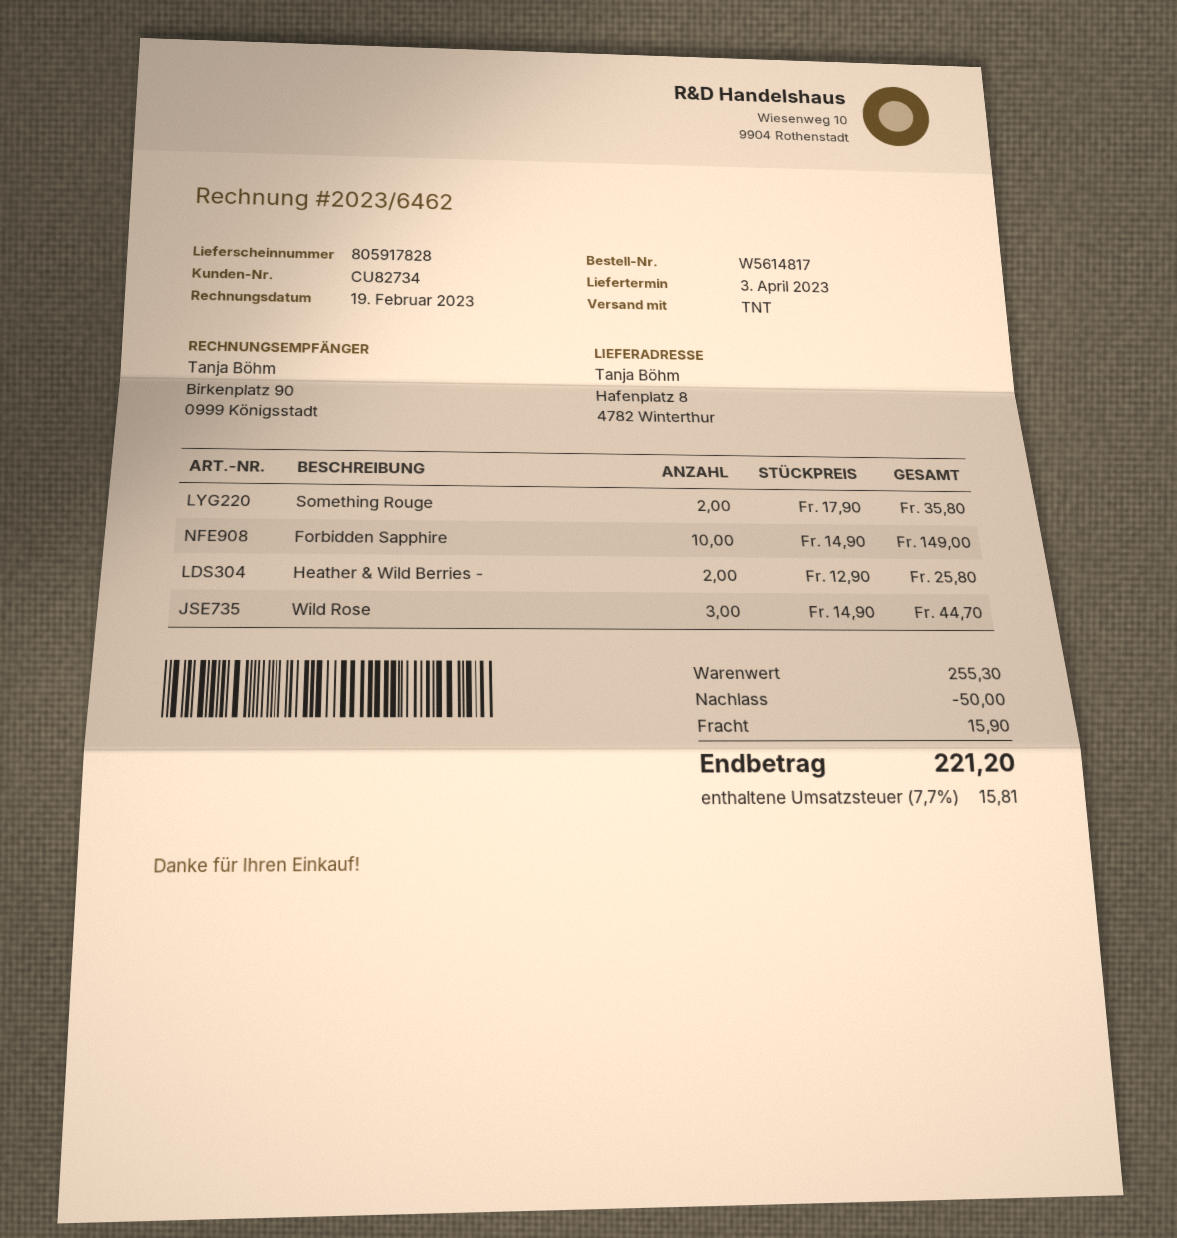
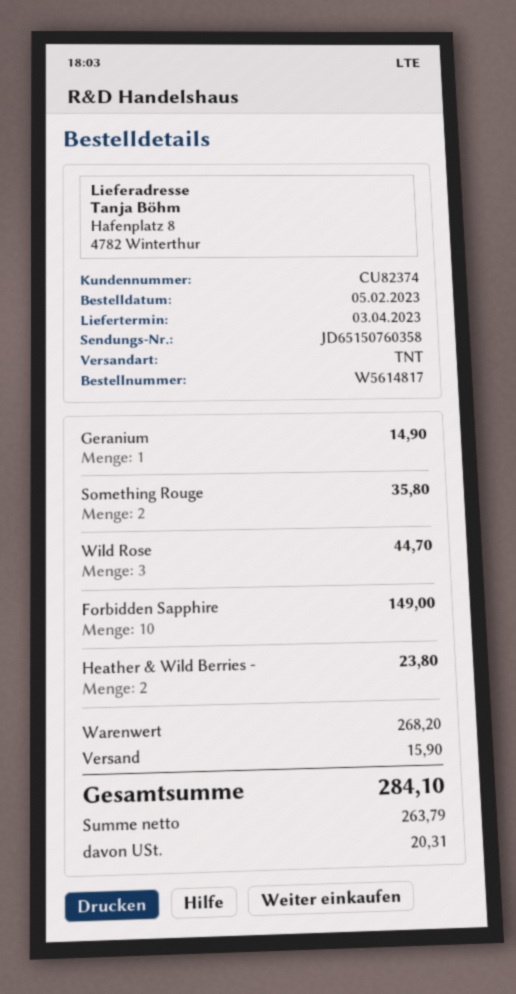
customer number: CU82734 -> CU82374
Heather & Wild Berries -: 2 for 25.80 -> 2 for 23.80
Geranium: none -> 1 for 14.90
subtotal: 255.30 -> 268.20
discount: 50.00 -> none
tax: 15.81 -> 20.31
total: 221.20 -> 284.10

